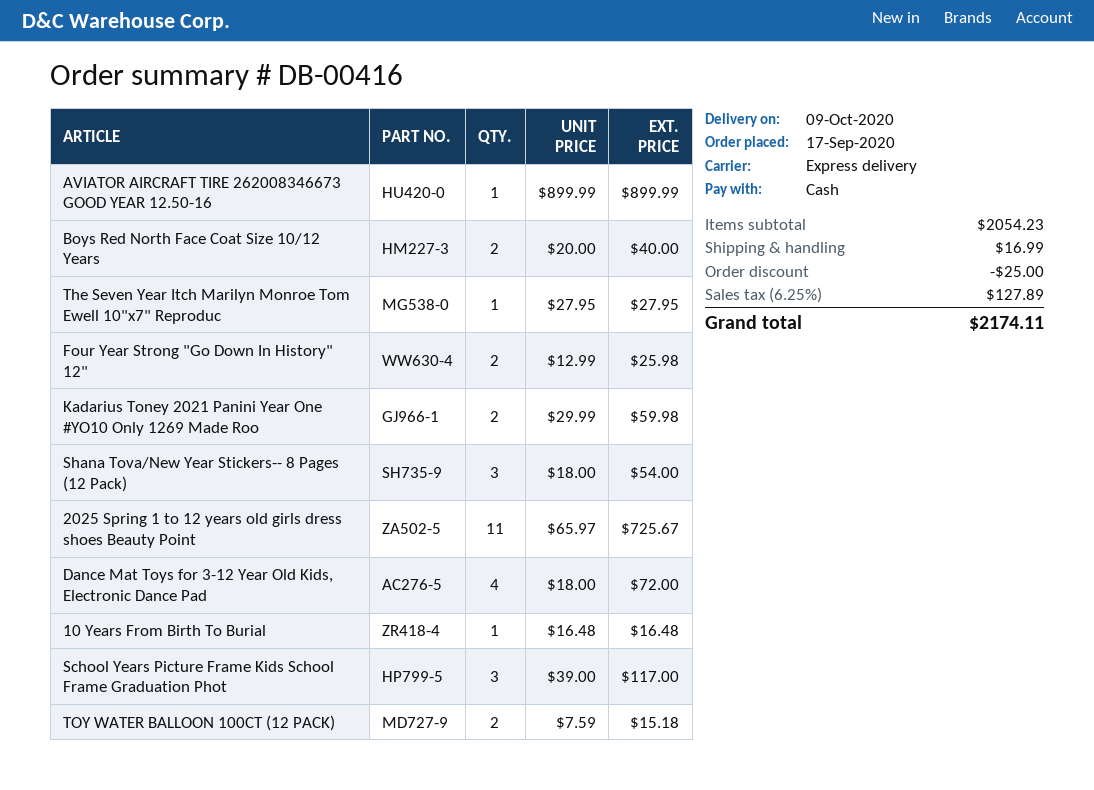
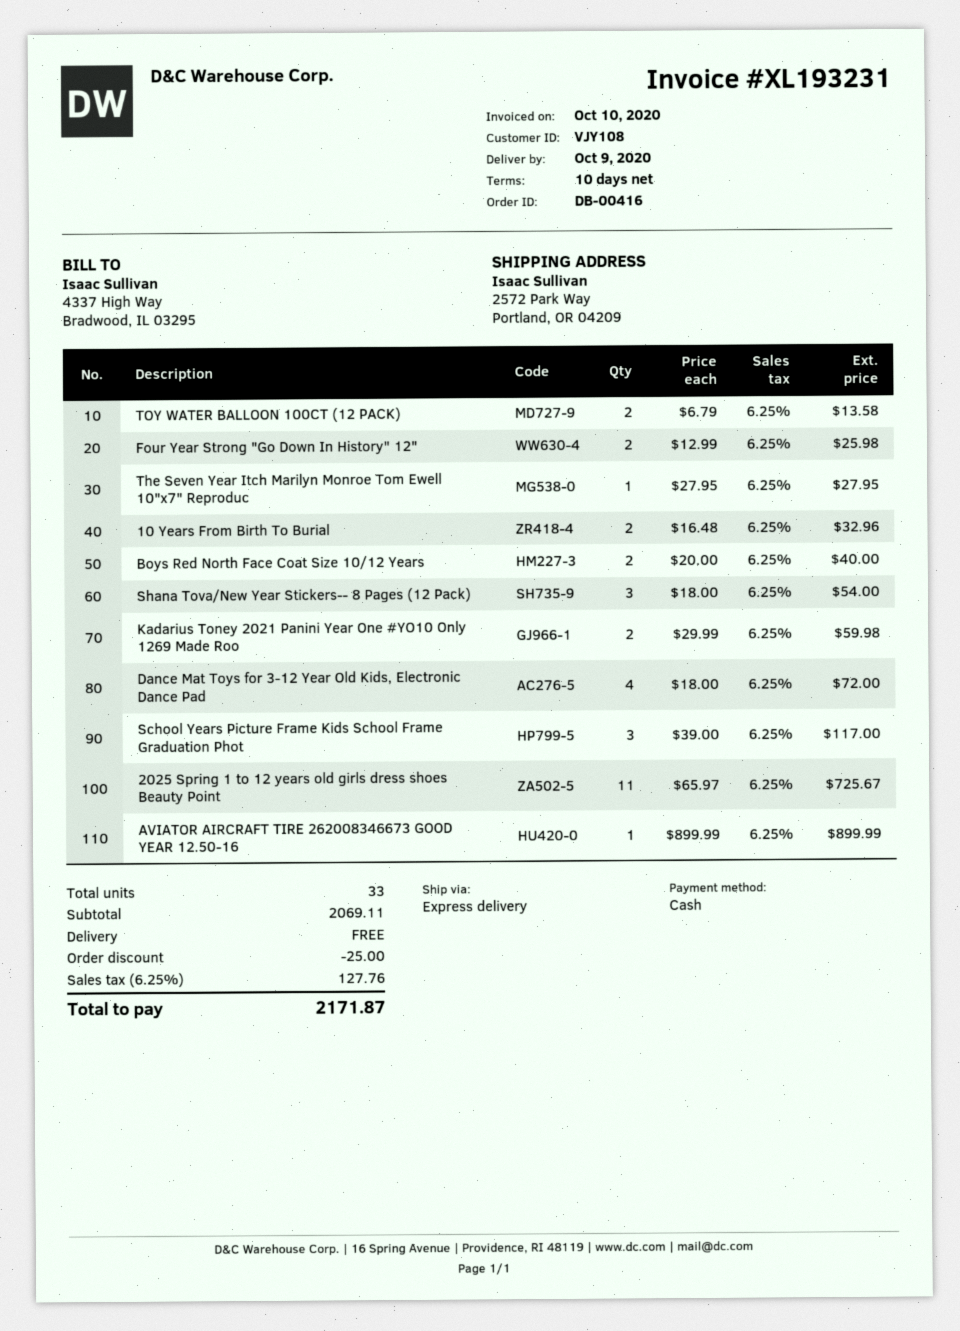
10 Years From Birth To Burial: 1 x 16.48 = 16.48 -> 2 x 16.48 = 32.96
TOY WATER BALLOON 100CT (12 PACK): 2 x 7.59 = 15.18 -> 2 x 6.79 = 13.58
subtotal: 2054.23 -> 2069.11
shipping: 16.99 -> 0.00
tax: 6.25% = 127.89 -> 6.25% = 127.76
total: 2174.11 -> 2171.87

